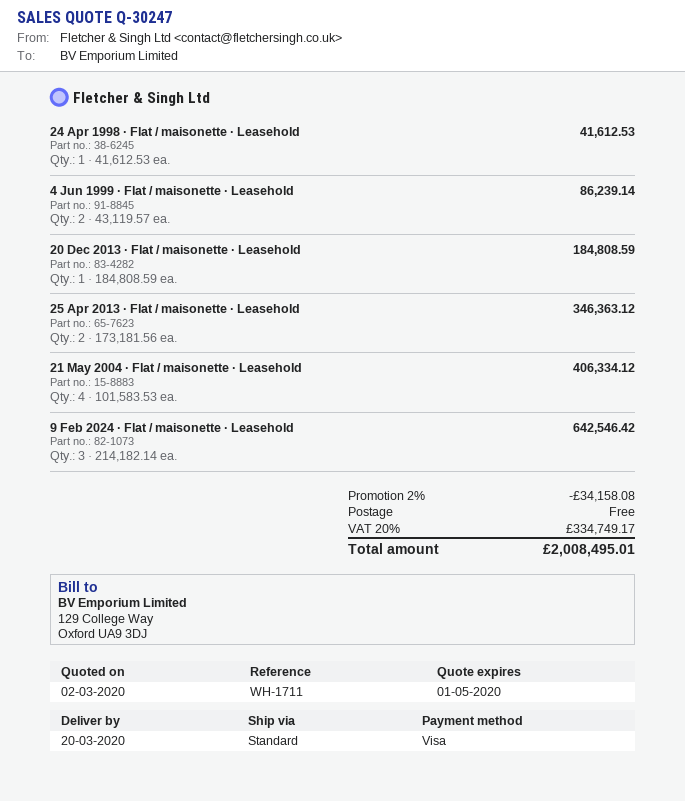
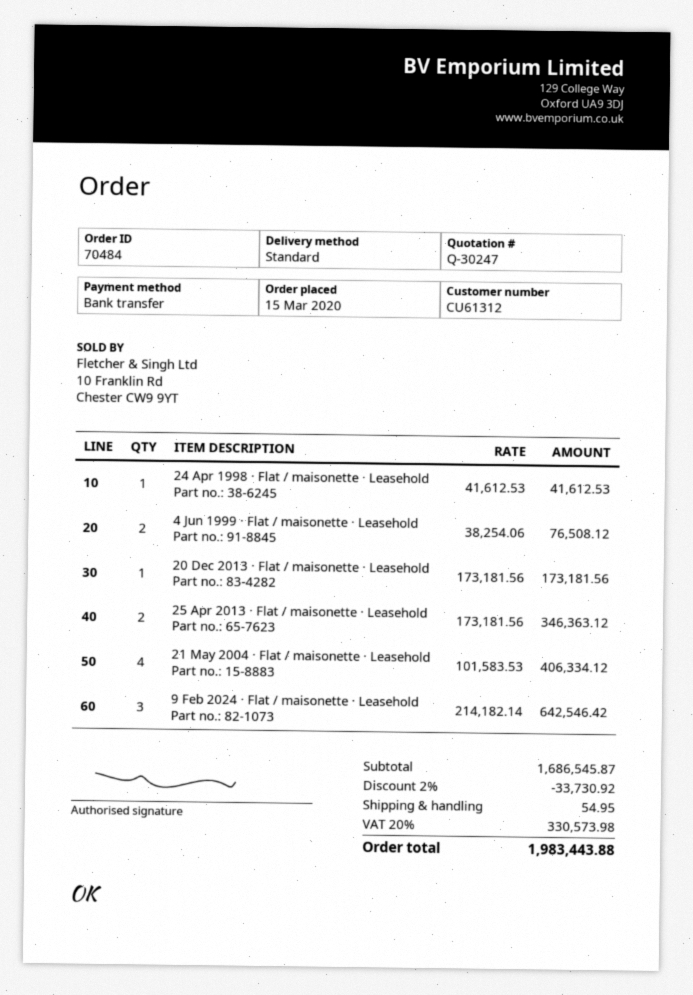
payment method: Visa -> bank transfer
4 Jun 1999 · Flat / maisonette · Leasehold: 2 x 43119.57 = 86239.14 -> 2 x 38254.06 = 76508.12
20 Dec 2013 · Flat / maisonette · Leasehold: 1 x 184808.59 = 184808.59 -> 1 x 173181.56 = 173181.56
discount: 2% = 34158.08 -> 2% = 33730.92
shipping: 0.00 -> 54.95
tax: 20% = 334749.17 -> 20% = 330573.98
total: 2008495.01 -> 1983443.88

